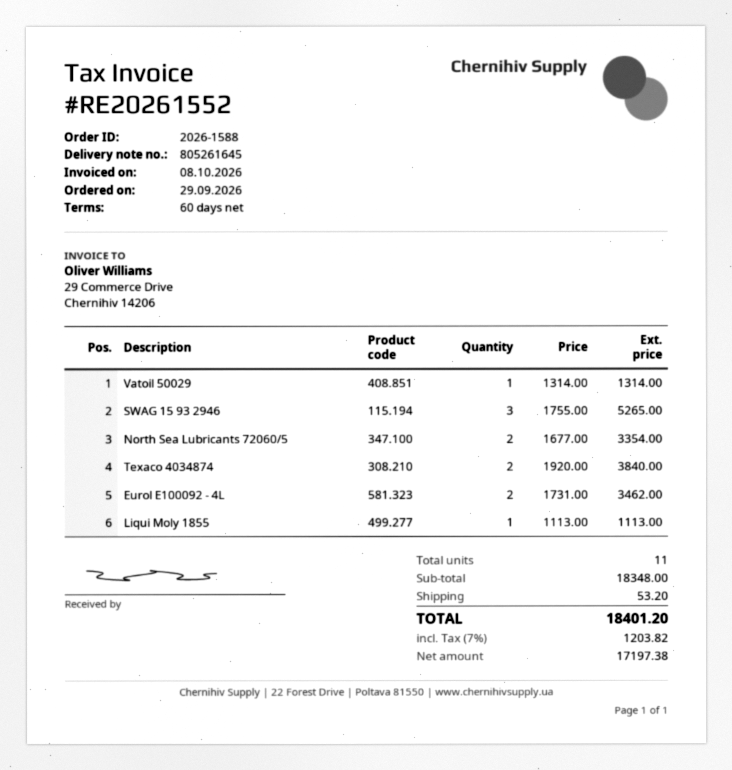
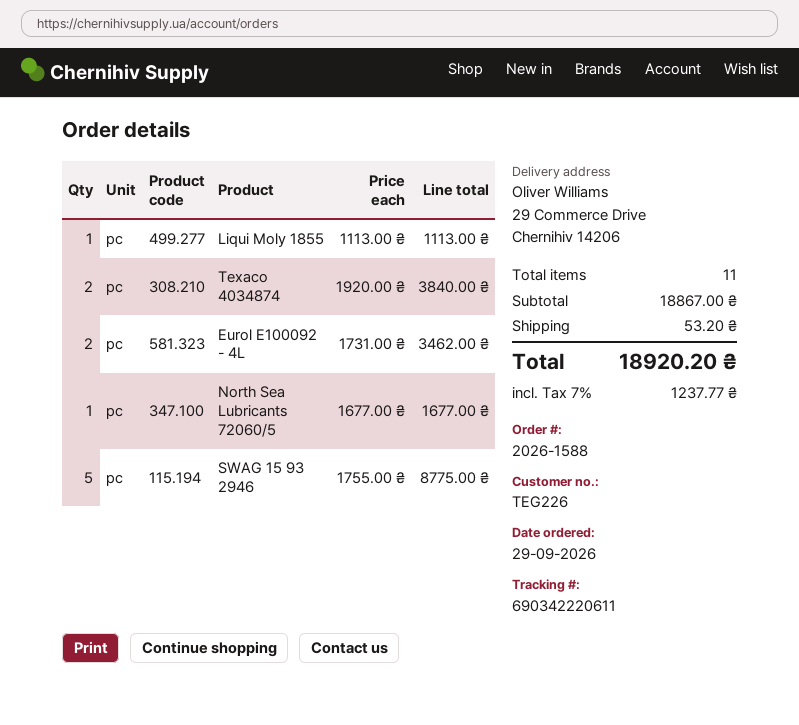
Vatoil 50029: 1 x 1314.00 = 1314.00 -> none
SWAG 15 93 2946: 3 x 1755.00 = 5265.00 -> 5 x 1755.00 = 8775.00
North Sea Lubricants 72060/5: 2 x 1677.00 = 3354.00 -> 1 x 1677.00 = 1677.00
subtotal: 18348.00 -> 18867.00
tax: 7% = 1203.82 -> 7% = 1237.77
total: 18401.20 -> 18920.20

